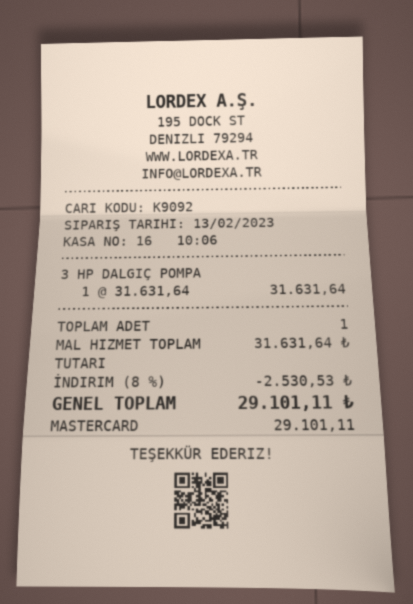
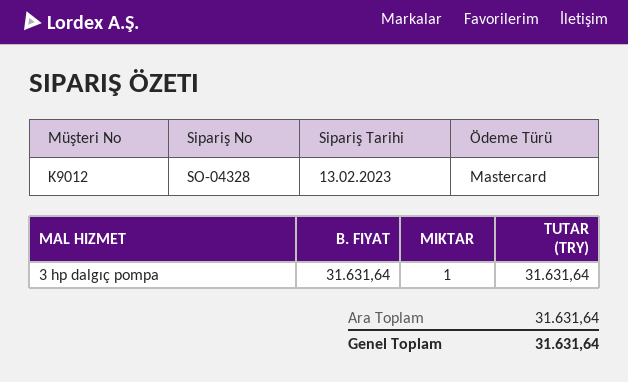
customer number: K9092 -> K9012
discount: 8% = 2530.53 -> none
total: 29101.11 -> 31631.64

